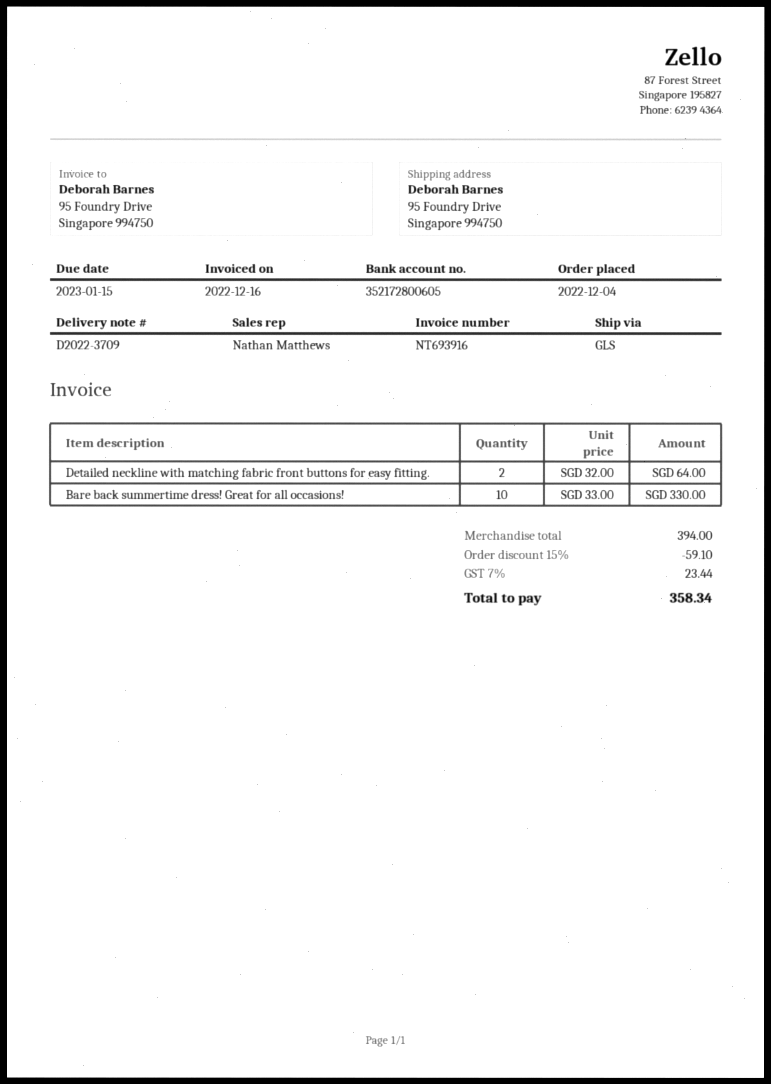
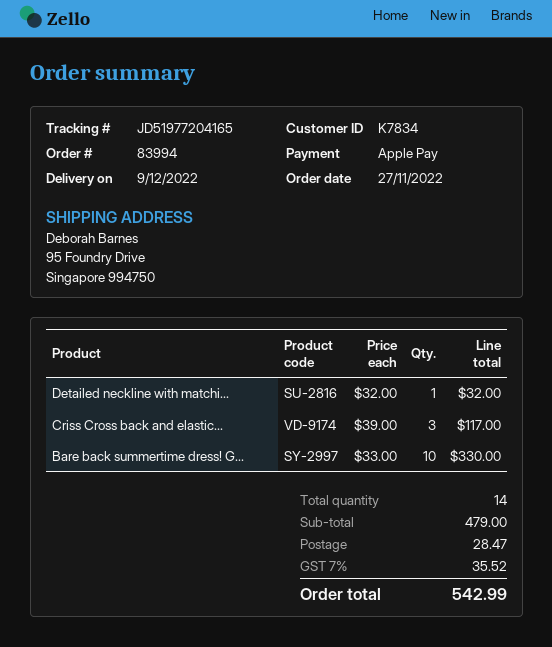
order date: 2022-12-04 -> 2022-11-27
Detailed neckline with matching fabric front buttons for easy fitting.: 2 x 32.00 = 64.00 -> 1 x 32.00 = 32.00
Criss Cross back and elastic...: none -> 3 x 39.00 = 117.00
subtotal: 394.00 -> 479.00
discount: 15% = 59.10 -> none
shipping: none -> 28.47
tax: 7% = 23.44 -> 7% = 35.52
total: 358.34 -> 542.99

